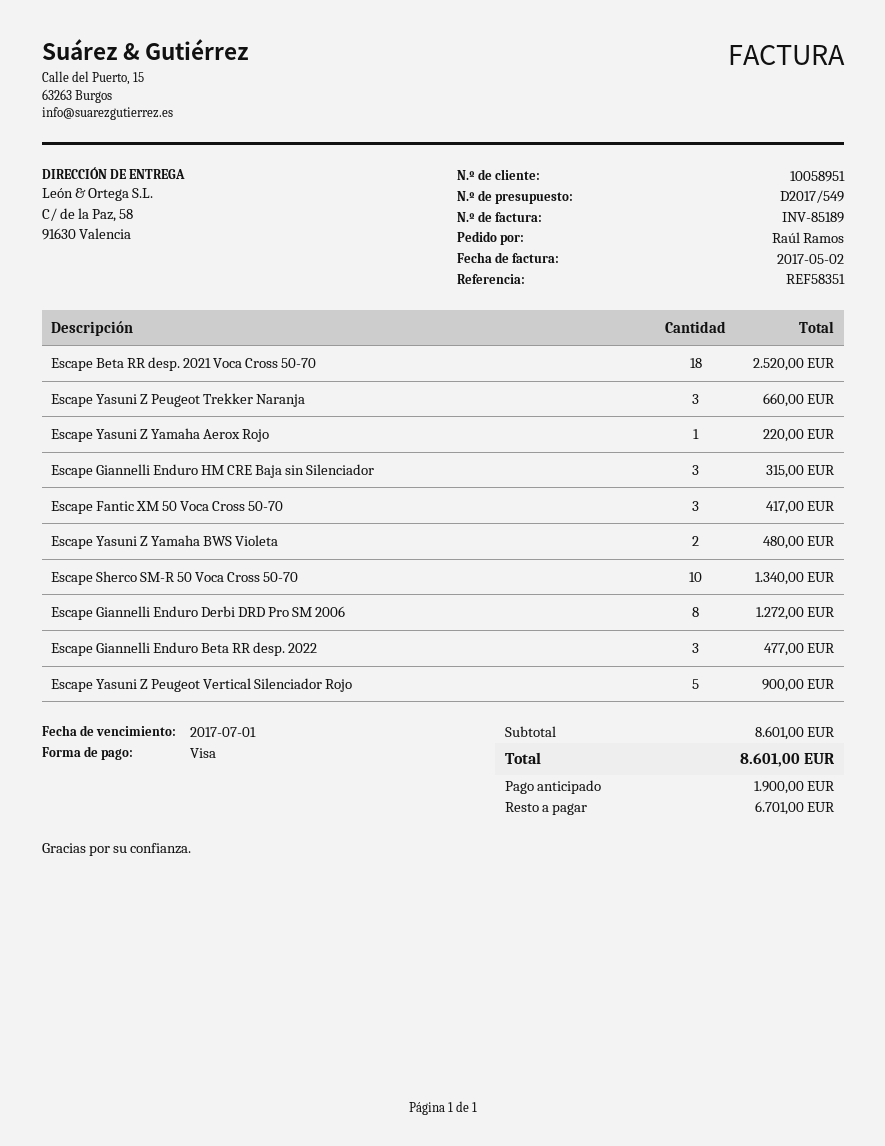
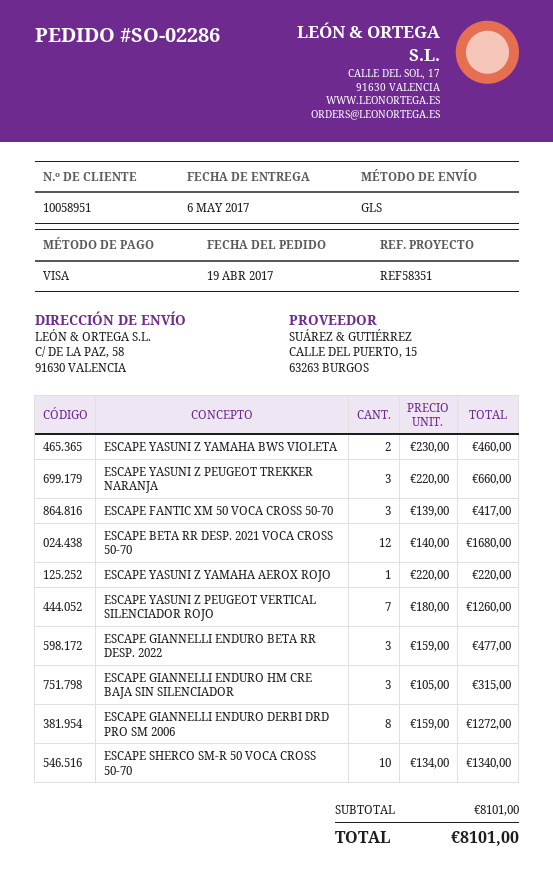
Escape Beta RR desp. 2021 Voca Cross 50-70: 18 for 2520.00 -> 12 for 1680.00
Escape Yasuni Z Yamaha BWS Violeta: 2 for 480.00 -> 2 for 460.00
Escape Yasuni Z Peugeot Vertical Silenciador Rojo: 5 for 900.00 -> 7 for 1260.00
subtotal: 8601.00 -> 8101.00
total: 8601.00 -> 8101.00

